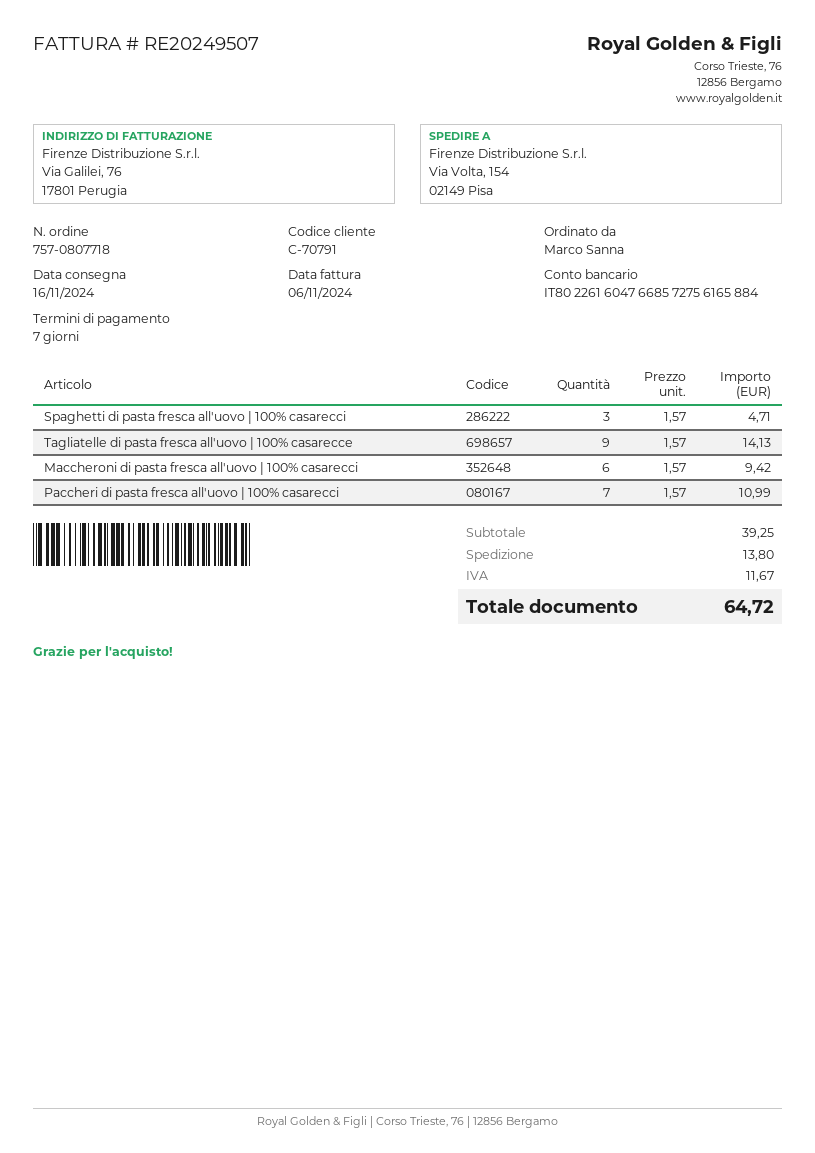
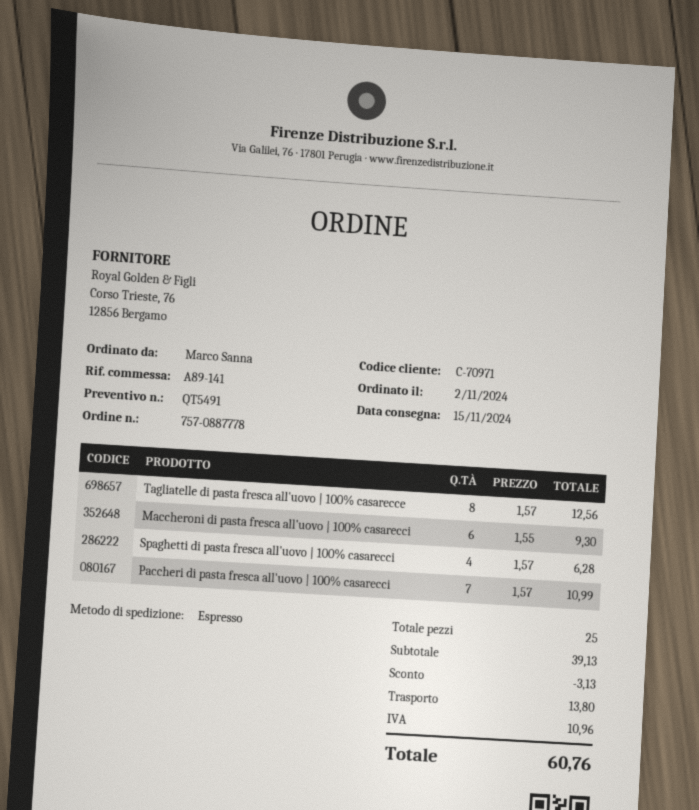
order number: 757-0807718 -> 757-0887778
delivery date: 2024-11-16 -> 2024-11-15
customer number: C-70791 -> C-70971
Spaghetti di pasta fresca all'uovo | 100% casarecci: 3 x 1.57 = 4.71 -> 4 x 1.57 = 6.28
Tagliatelle di pasta fresca all'uovo | 100% casarecce: 9 x 1.57 = 14.13 -> 8 x 1.57 = 12.56
Maccheroni di pasta fresca all'uovo | 100% casarecci: 6 x 1.57 = 9.42 -> 6 x 1.55 = 9.30
subtotal: 39.25 -> 39.13
discount: none -> 3.13
tax: 11.67 -> 10.96
total: 64.72 -> 60.76

